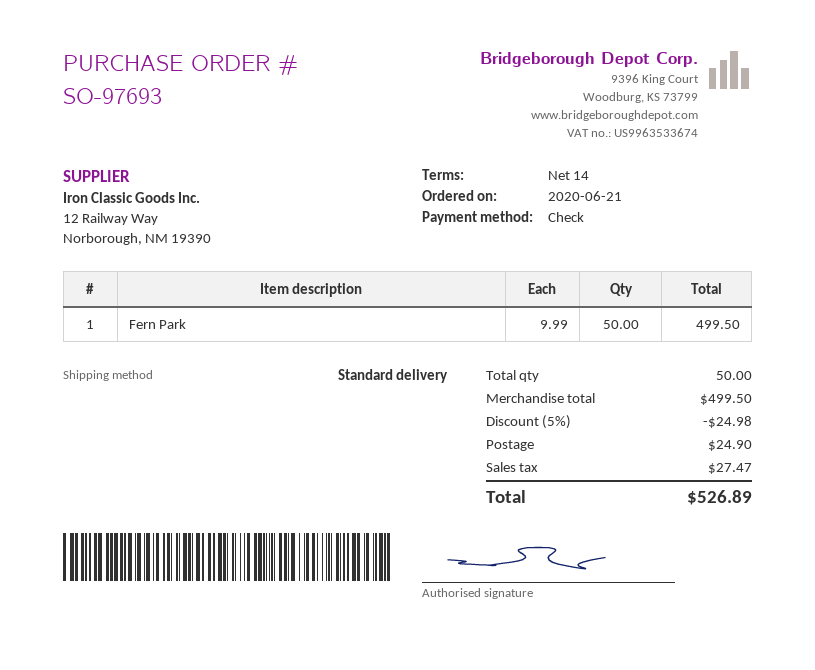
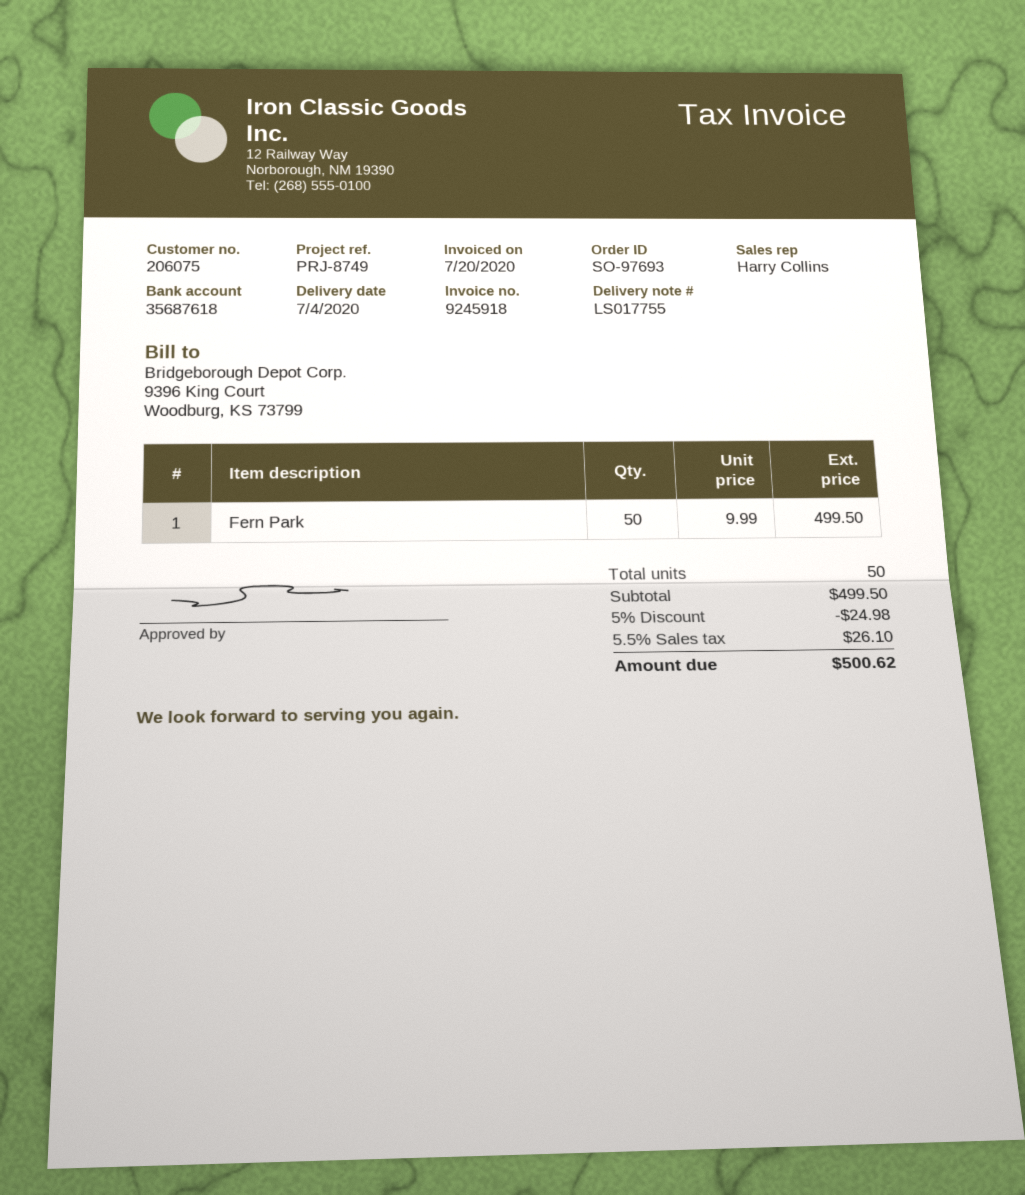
shipping: 24.90 -> none
tax: 27.47 -> 26.10
total: 526.89 -> 500.62

